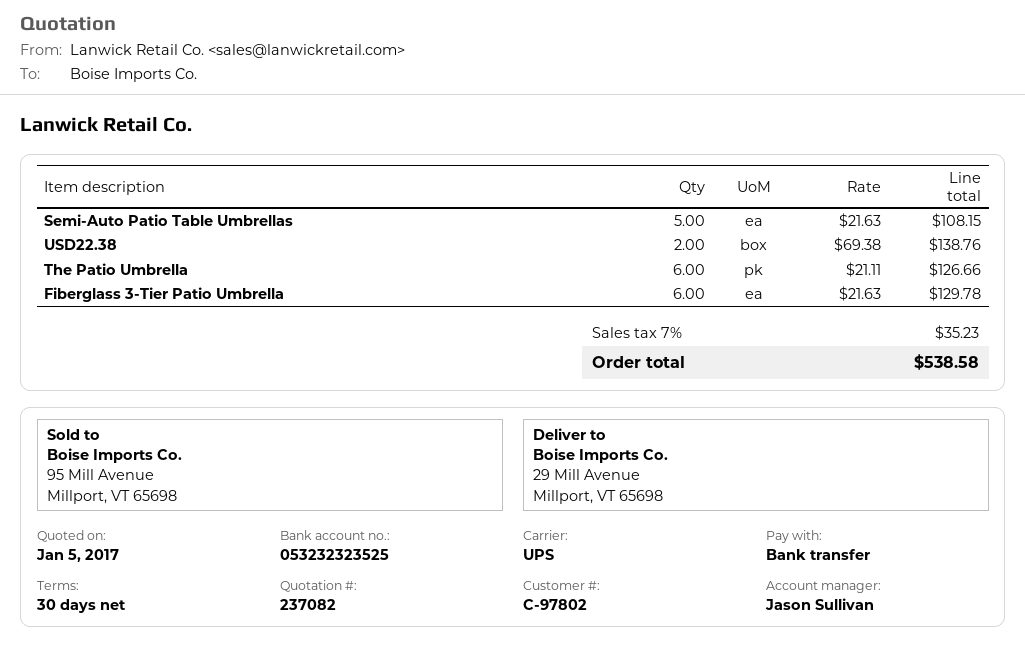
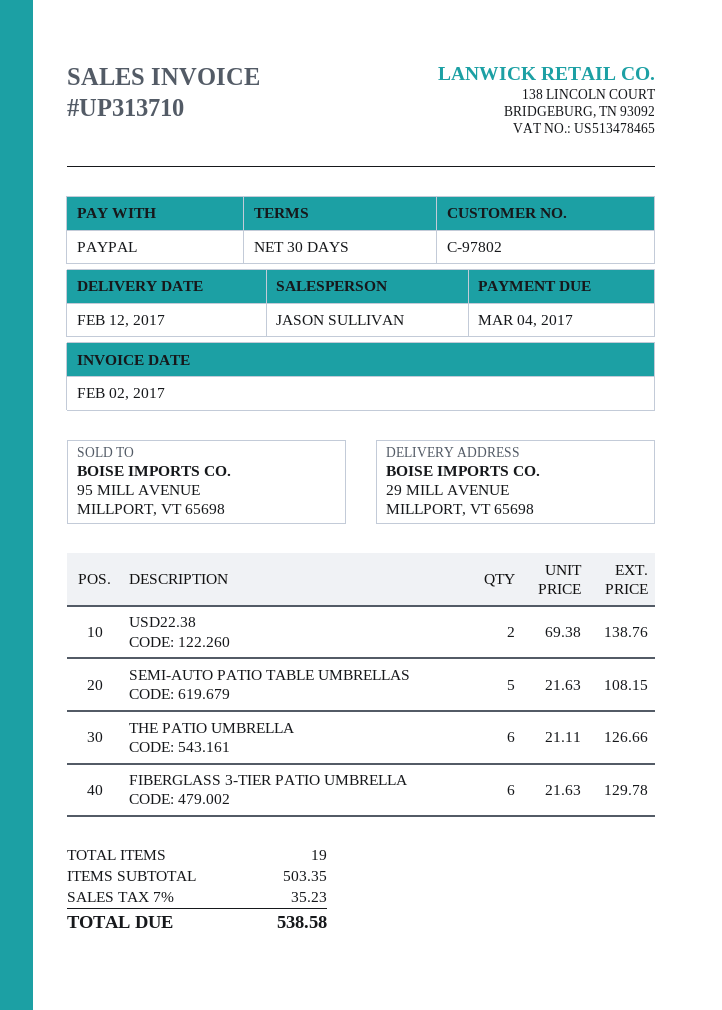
payment method: bank transfer -> PayPal

